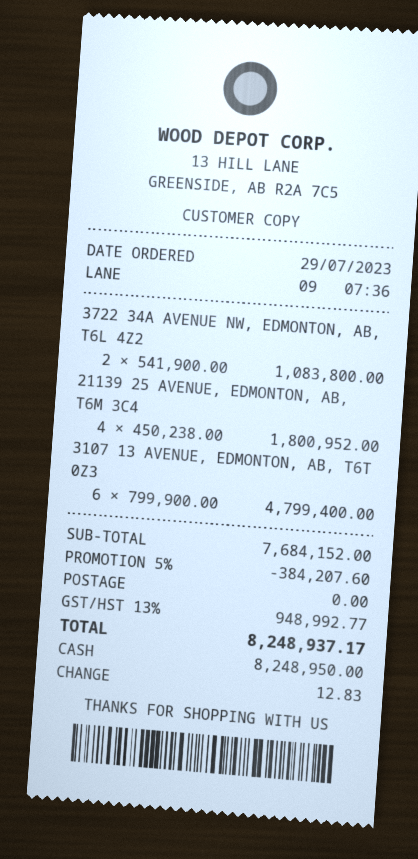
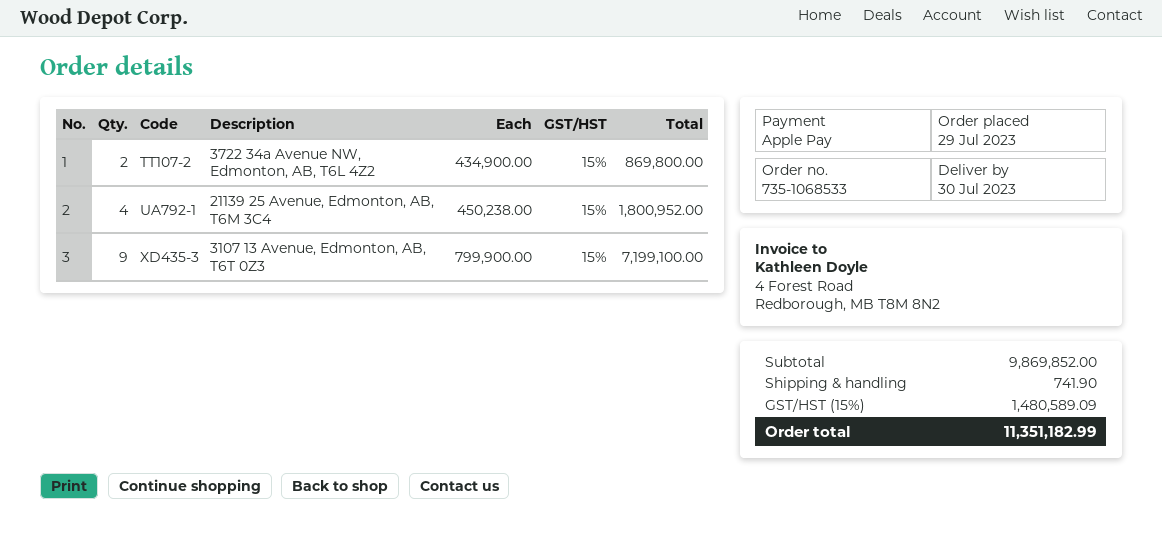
payment method: cash -> Apple Pay
3722 34A AVENUE NW, EDMONTON, AB, T6L 4Z2: 2 x 541900.00 = 1083800.00 -> 2 x 434900.00 = 869800.00
3107 13 AVENUE, EDMONTON, AB, T6T 0Z3: 6 x 799900.00 = 4799400.00 -> 9 x 799900.00 = 7199100.00
subtotal: 7684152.00 -> 9869852.00
discount: 5% = 384207.60 -> none
shipping: 0.00 -> 741.90
tax: 13% = 948992.77 -> 15% = 1480589.09
total: 8248937.17 -> 11351182.99

